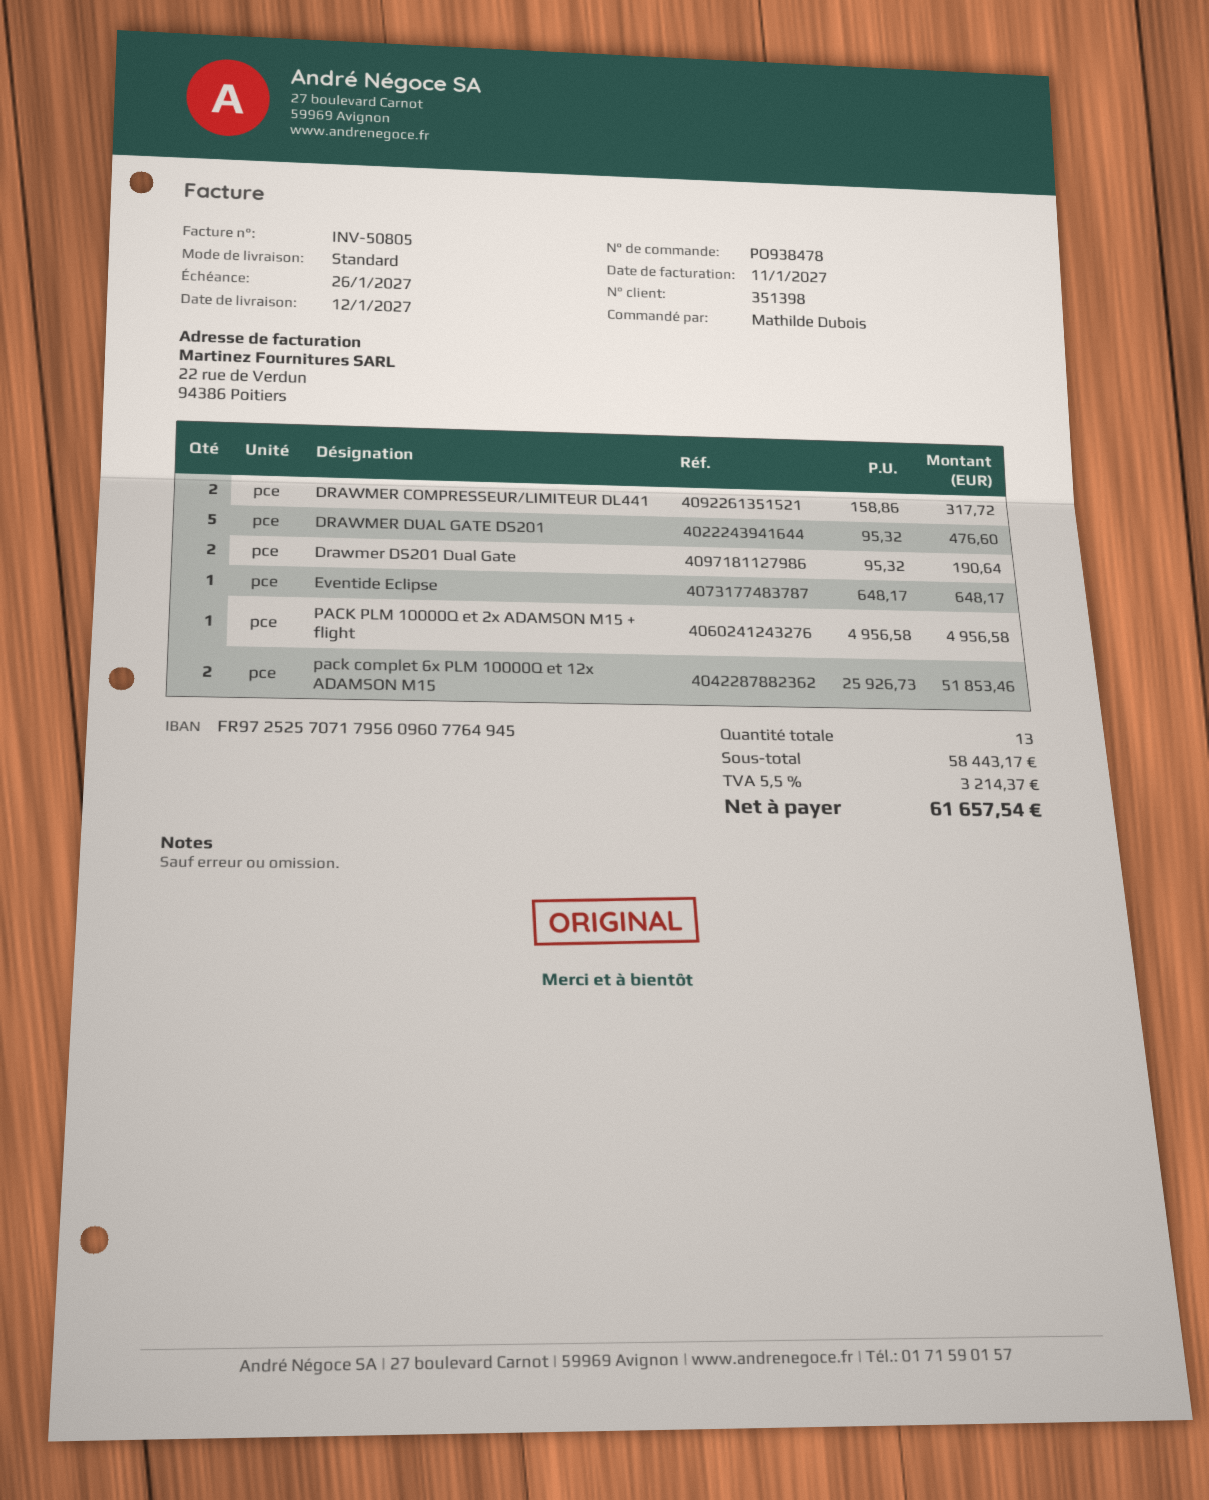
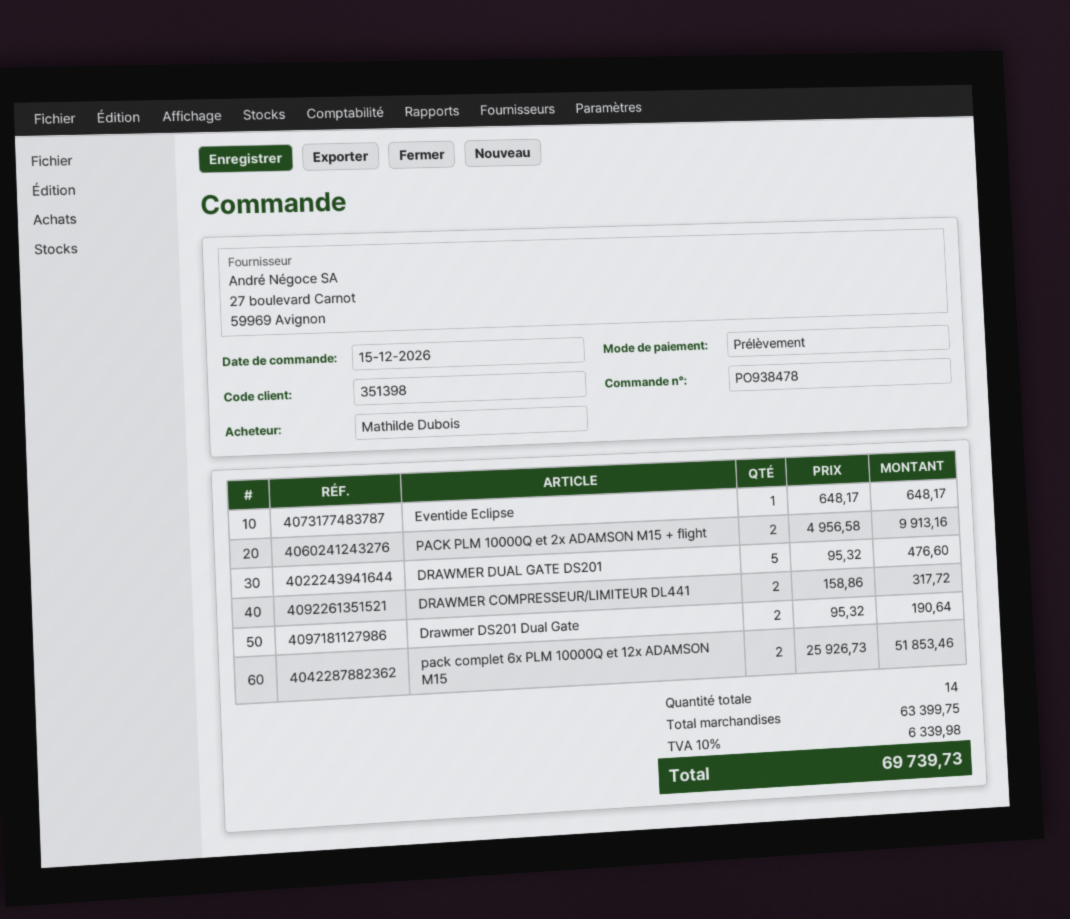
PACK PLM 10000Q et 2x ADAMSON M15 + flight: 1 x 4956.58 = 4956.58 -> 2 x 4956.58 = 9913.16
total quantity: 13 -> 14
subtotal: 58443.17 -> 63399.75
tax: 5.5% = 3214.37 -> 10% = 6339.98
total: 61657.54 -> 69739.73

